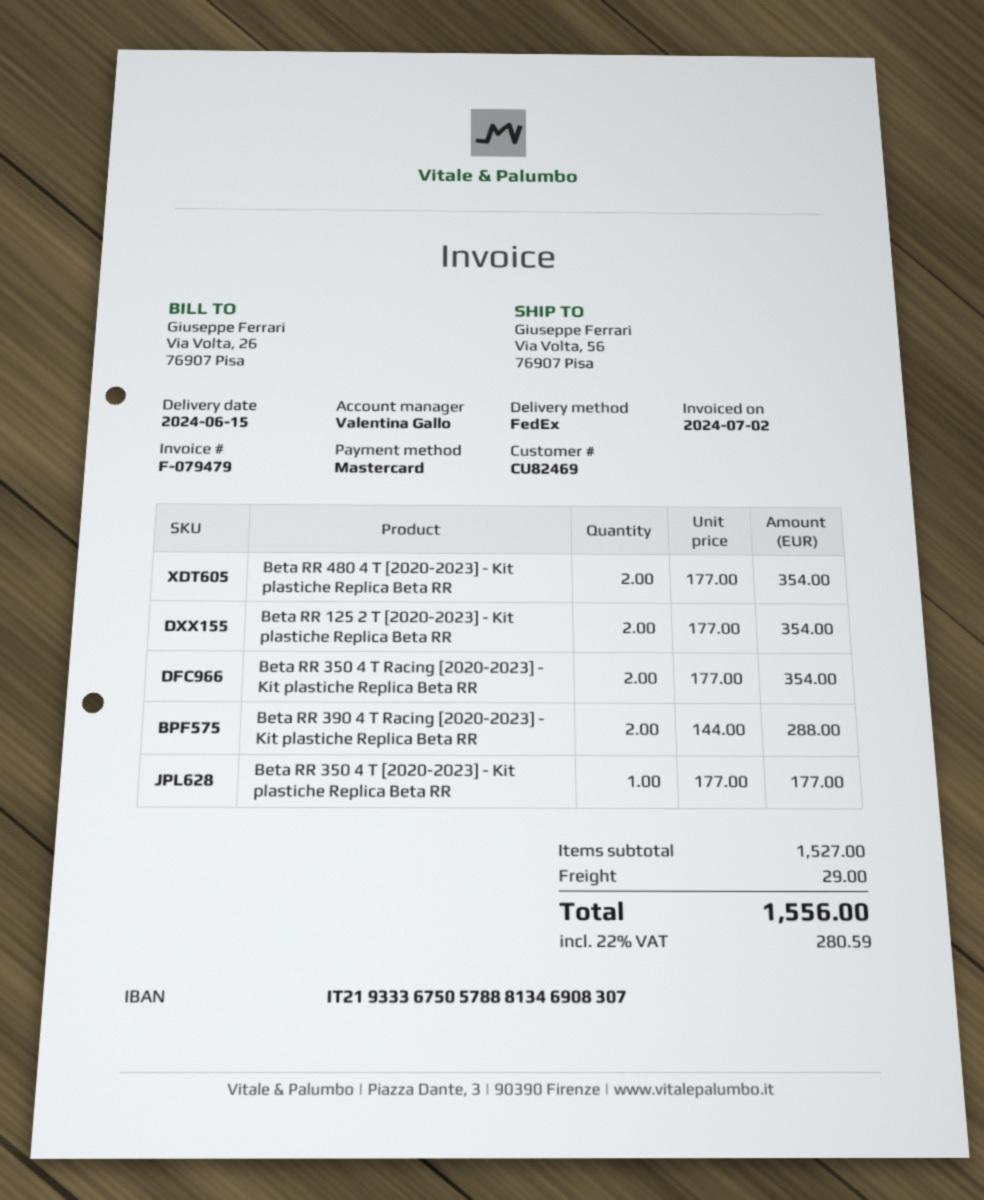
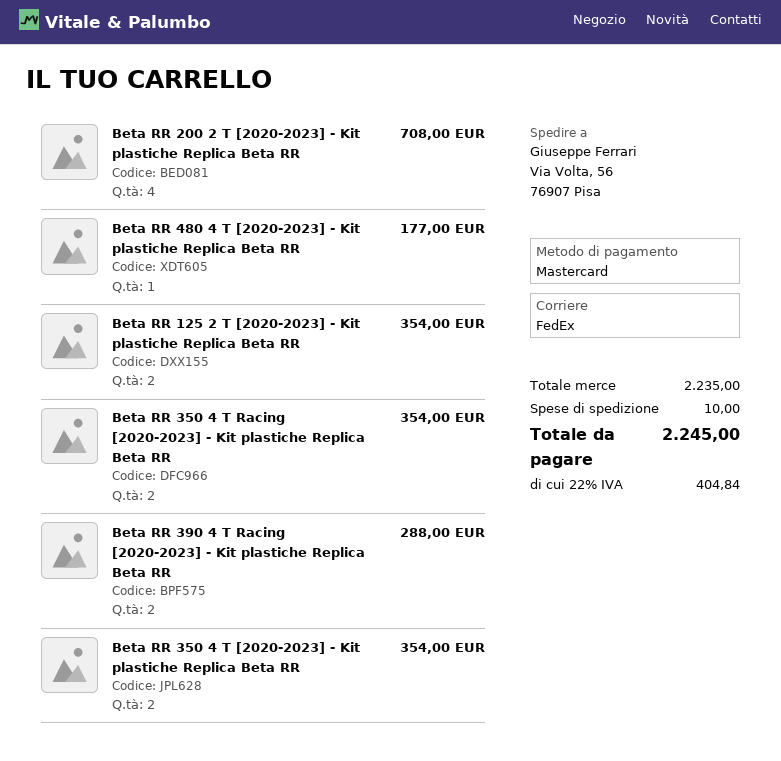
Beta RR 480 4 T [2020-2023] - Kit plastiche Replica Beta RR: 2 for 354.00 -> 1 for 177.00
Beta RR 350 4 T [2020-2023] - Kit plastiche Replica Beta RR: 1 for 177.00 -> 2 for 354.00
Beta RR 200 2 T [2020-2023] - Kit plastiche Replica Beta RR: none -> 4 for 708.00
subtotal: 1527.00 -> 2235.00
shipping: 29.00 -> 10.00
tax: 22% = 280.59 -> 22% = 404.84
total: 1556.00 -> 2245.00

